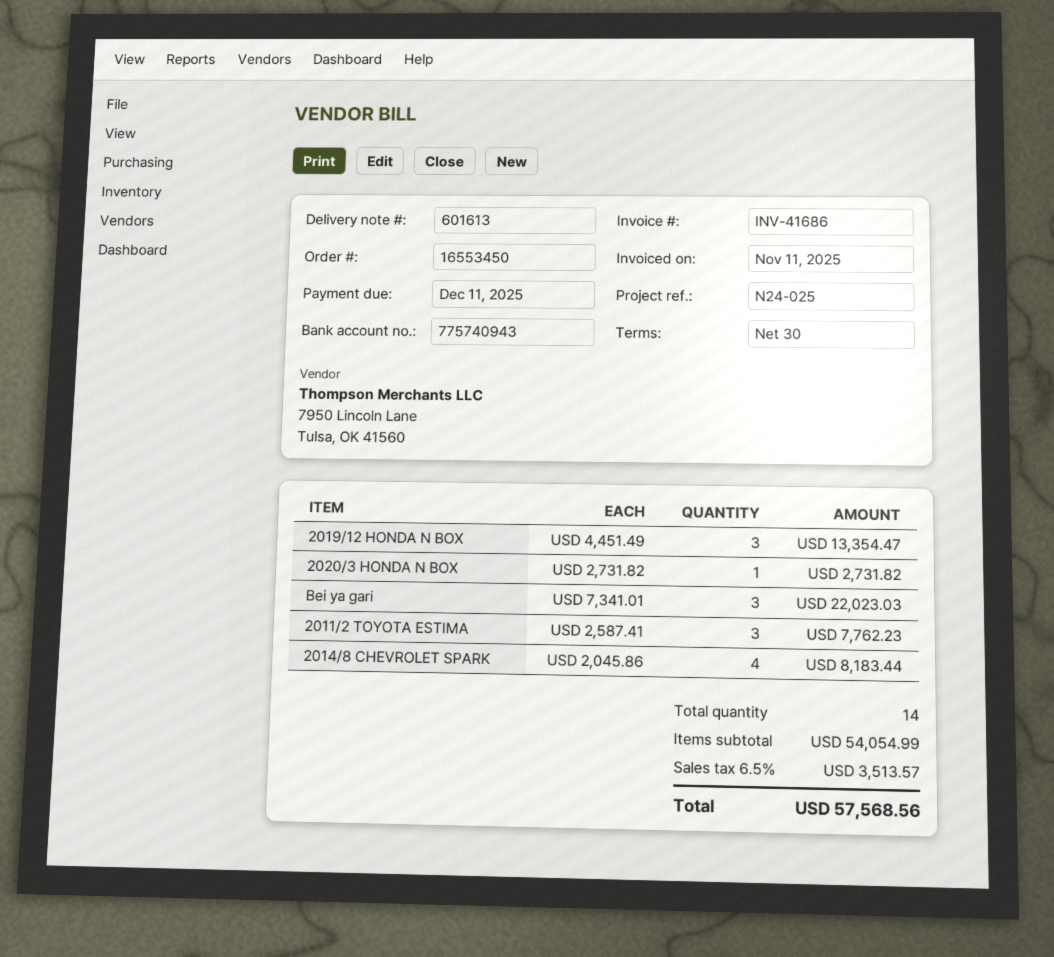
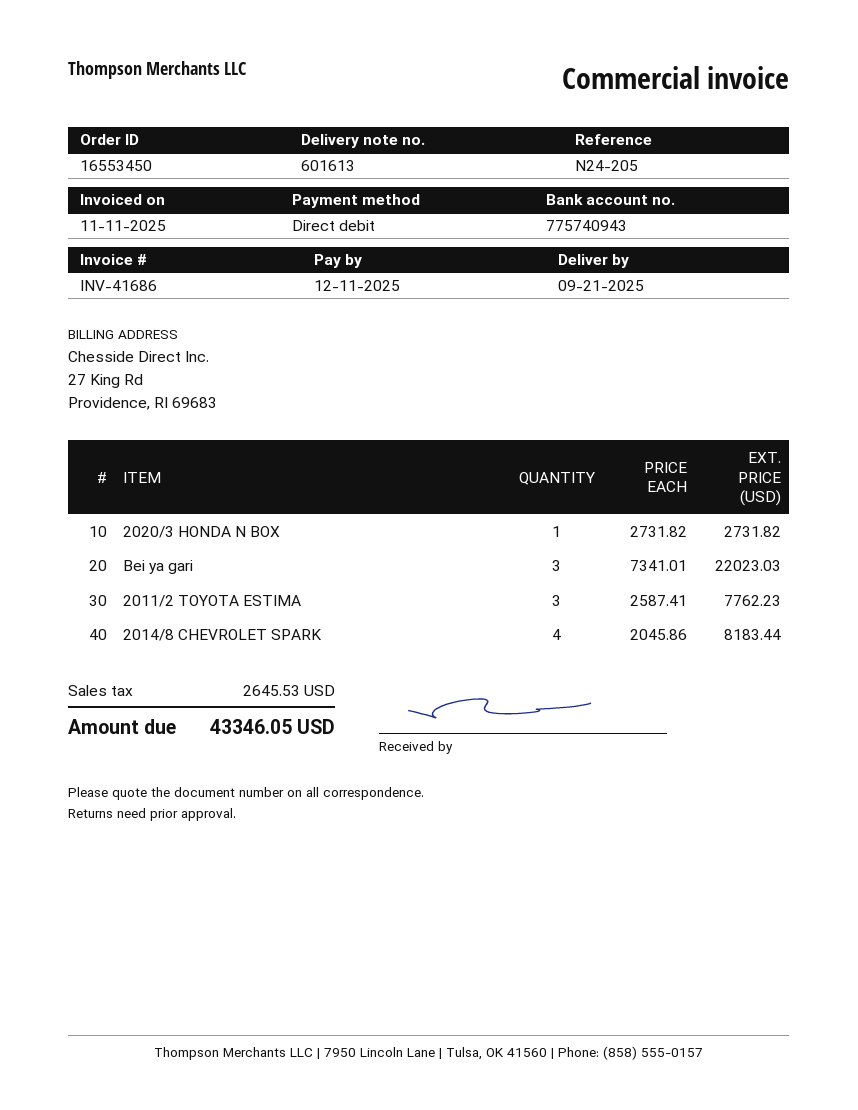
reference: N24-025 -> N24-205
2019/12 HONDA N BOX: 3 x 4451.49 = 13354.47 -> none
tax: 3513.57 -> 2645.53
total: 57568.56 -> 43346.05

